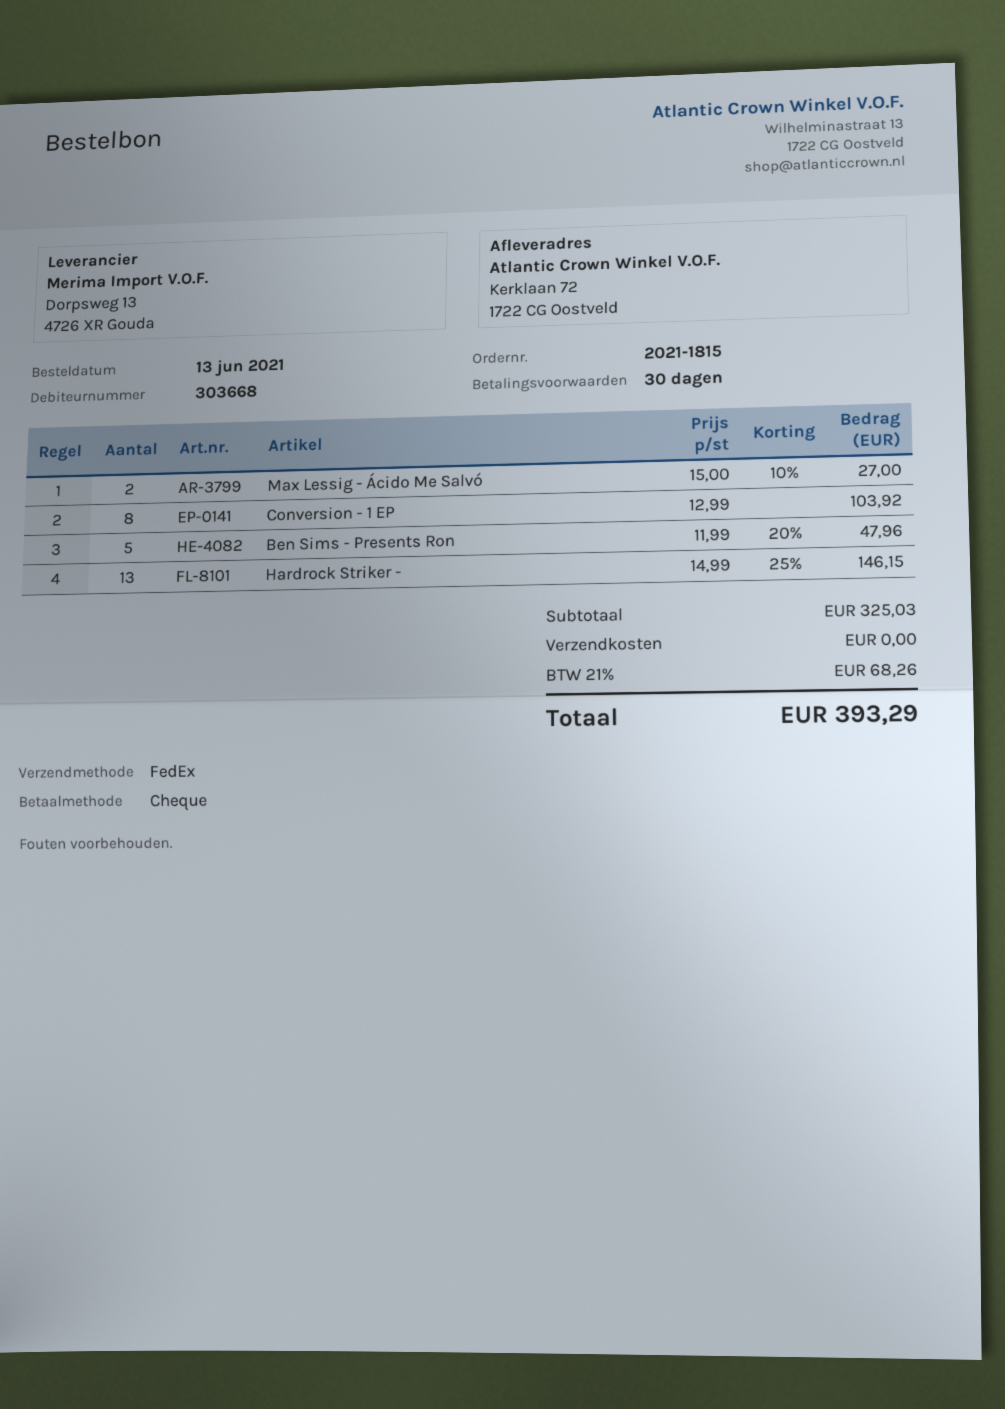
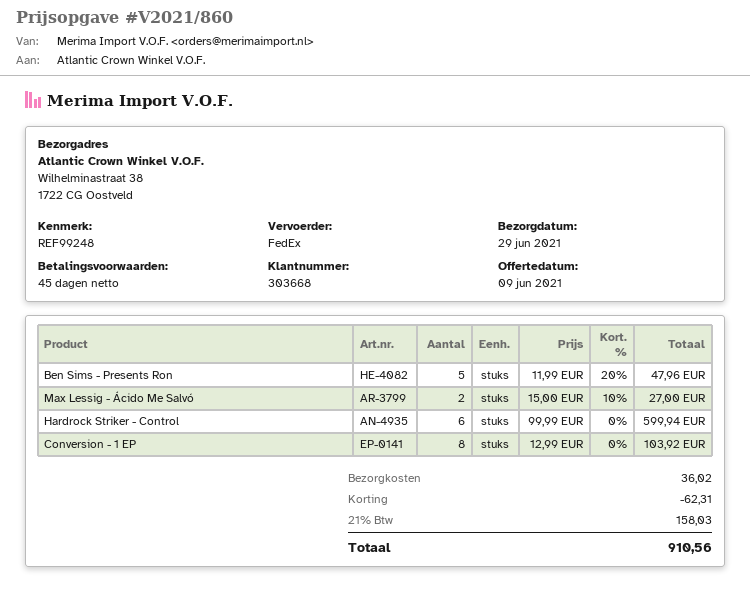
payment terms: 30 days -> 45 days
ship to: Kerklaan 72, 1722 CG Oostveld -> Wilhelminastraat 38, 1722 CG Oostveld
Hardrock Striker -: 13 x 14.99 - 25% = 146.15 -> none
Hardrock Striker - Control: none -> 6 x 99.99 = 599.94
discount: none -> 62.31
shipping: 0.00 -> 36.02
tax: 21% = 68.26 -> 21% = 158.03
total: 393.29 -> 910.56

